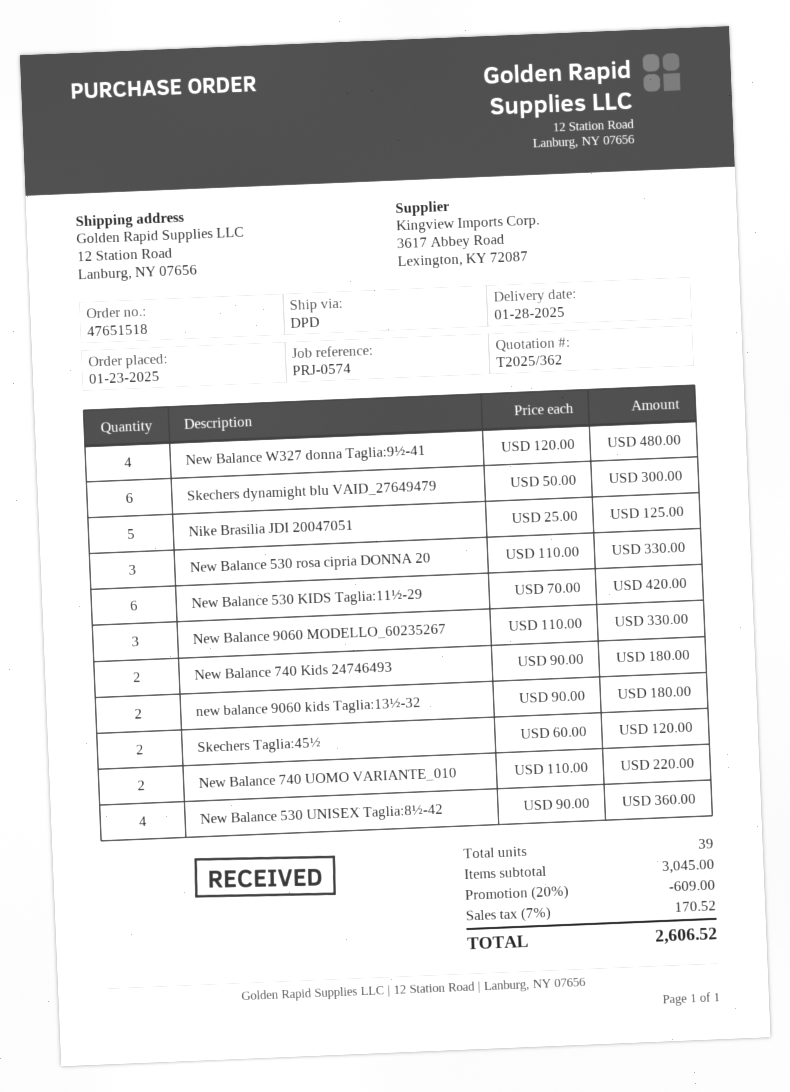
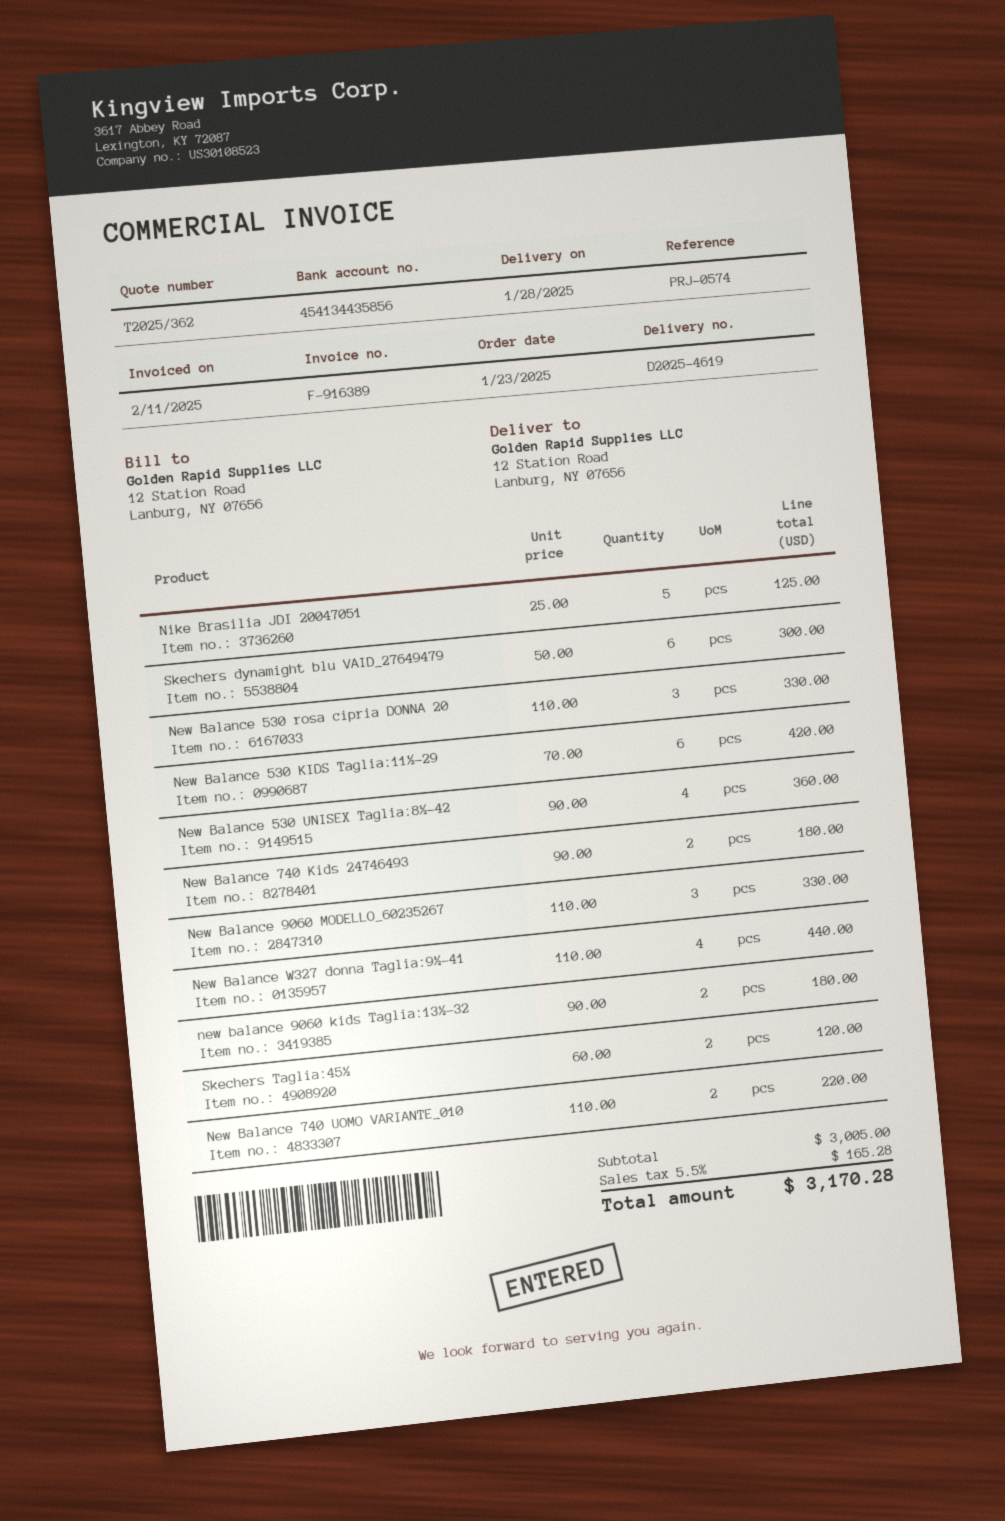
New Balance W327 donna Taglia:9½-41: 4 x 120.00 = 480.00 -> 4 x 110.00 = 440.00
subtotal: 3045.00 -> 3005.00
discount: 20% = 609.00 -> none
tax: 7% = 170.52 -> 5.5% = 165.28
total: 2606.52 -> 3170.28

